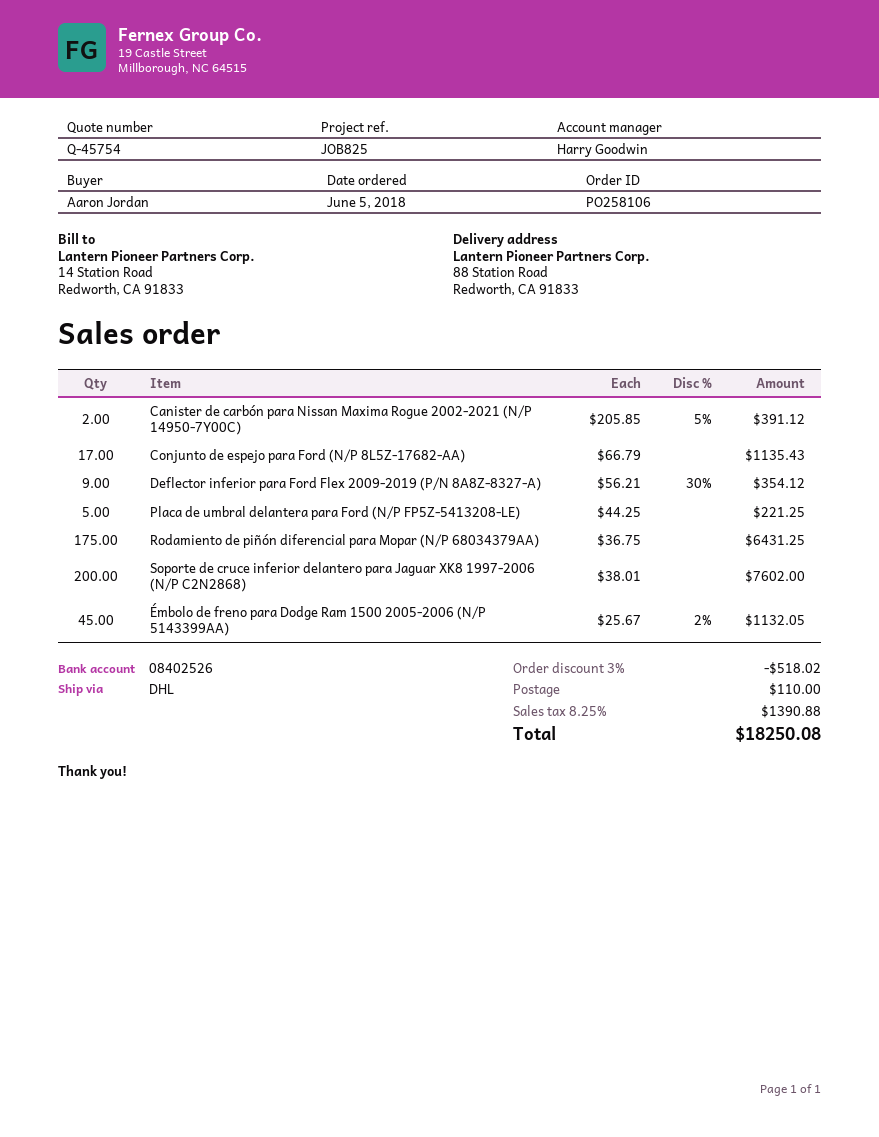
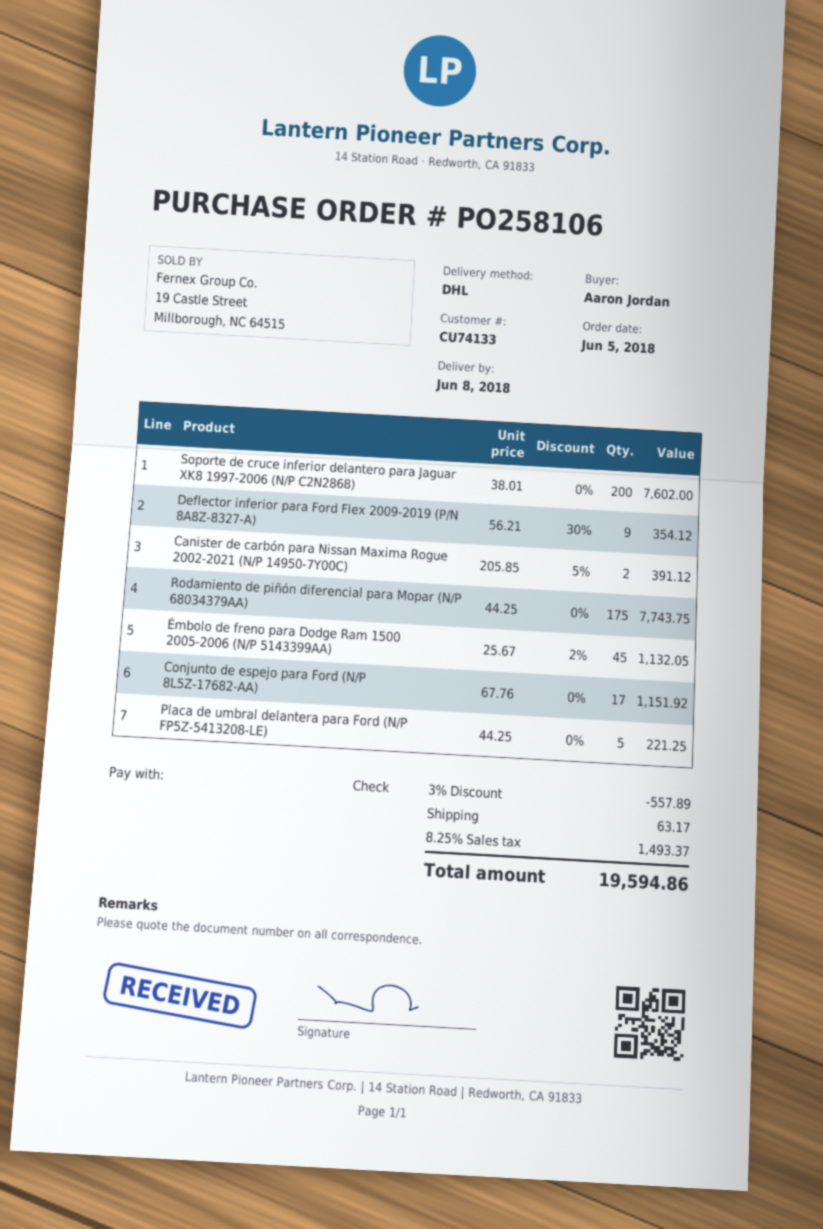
Conjunto de espejo para Ford (N/P 8L5Z-17682-AA): 17 x 66.79 = 1135.43 -> 17 x 67.76 = 1151.92
Rodamiento de piñón diferencial para Mopar (N/P 68034379AA): 175 x 36.75 = 6431.25 -> 175 x 44.25 = 7743.75
discount: 3% = 518.02 -> 3% = 557.89
shipping: 110.00 -> 63.17
tax: 8.25% = 1390.88 -> 8.25% = 1493.37
total: 18250.08 -> 19594.86

